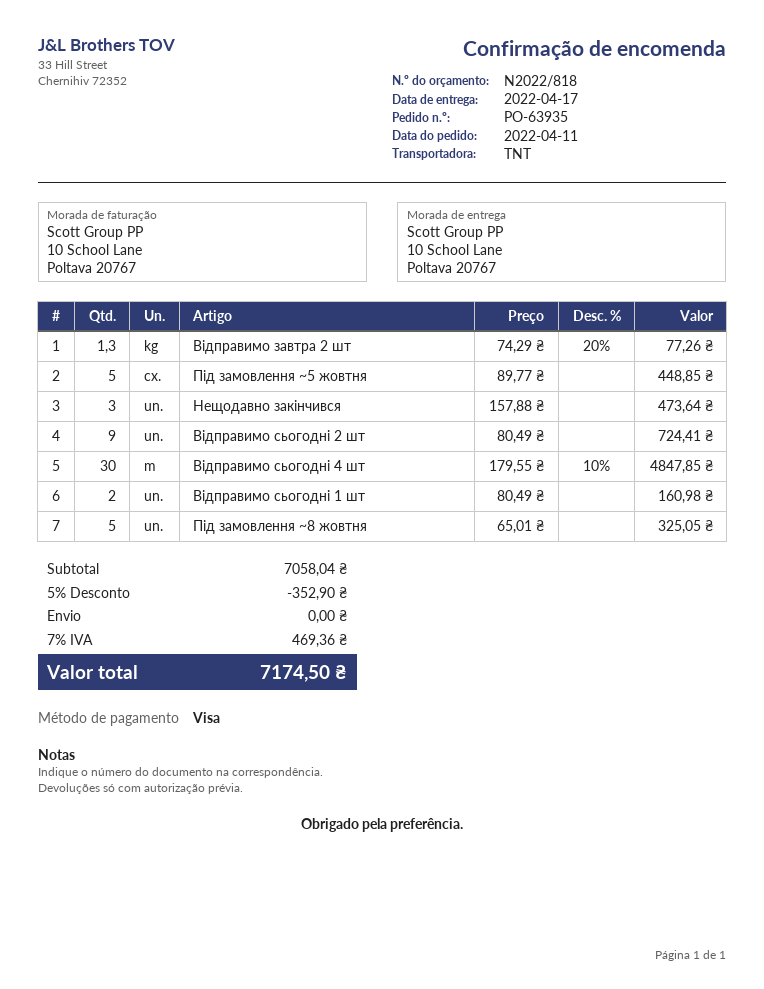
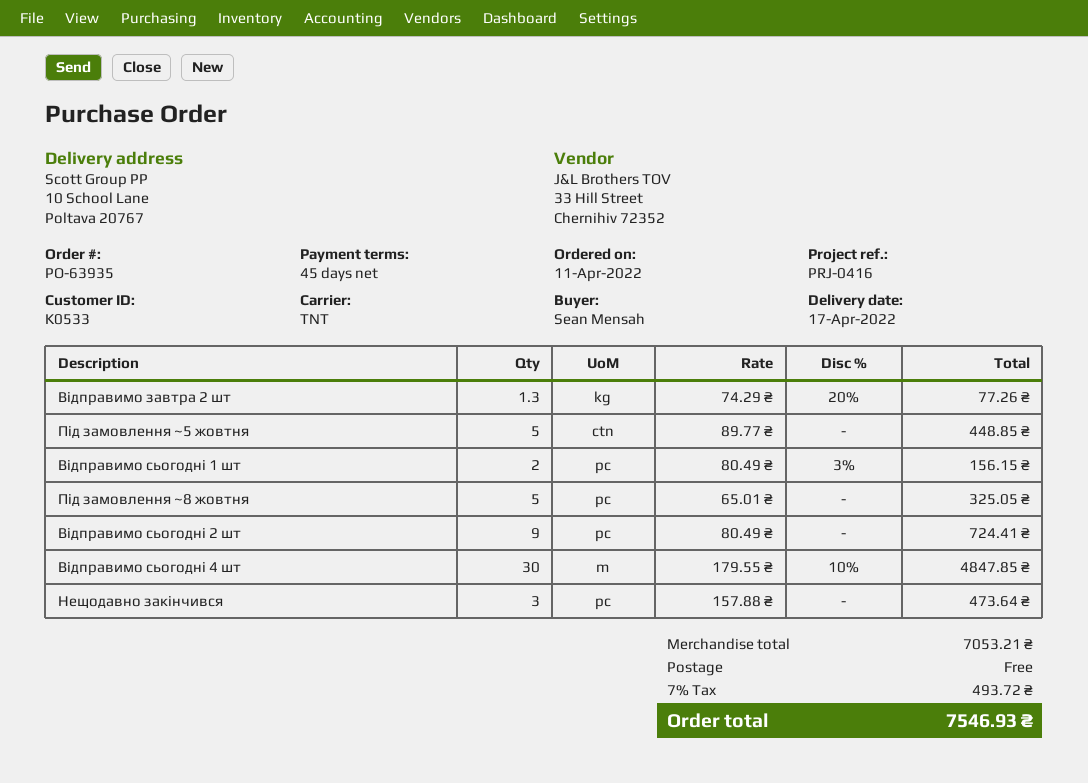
Відправимо сьогодні 1 шт: 2 x 80.49 = 160.98 -> 2 x 80.49 - 3% = 156.15
subtotal: 7058.04 -> 7053.21
discount: 5% = 352.90 -> none
tax: 7% = 469.36 -> 7% = 493.72
total: 7174.50 -> 7546.93

